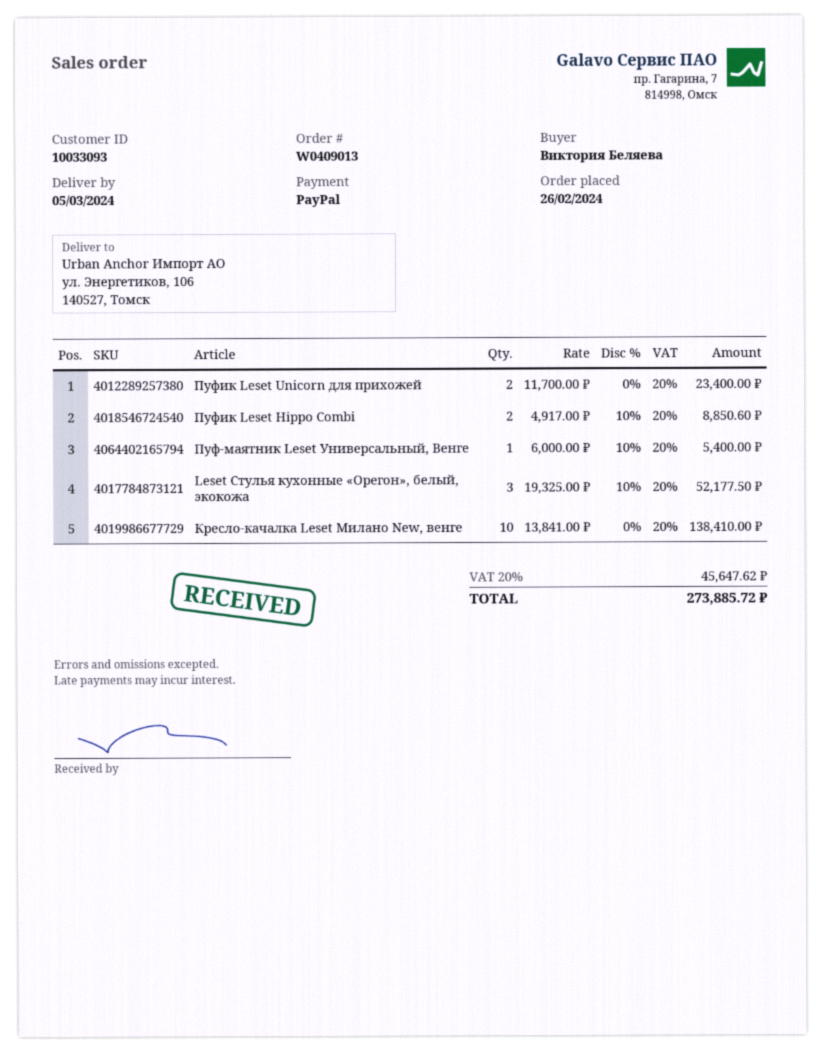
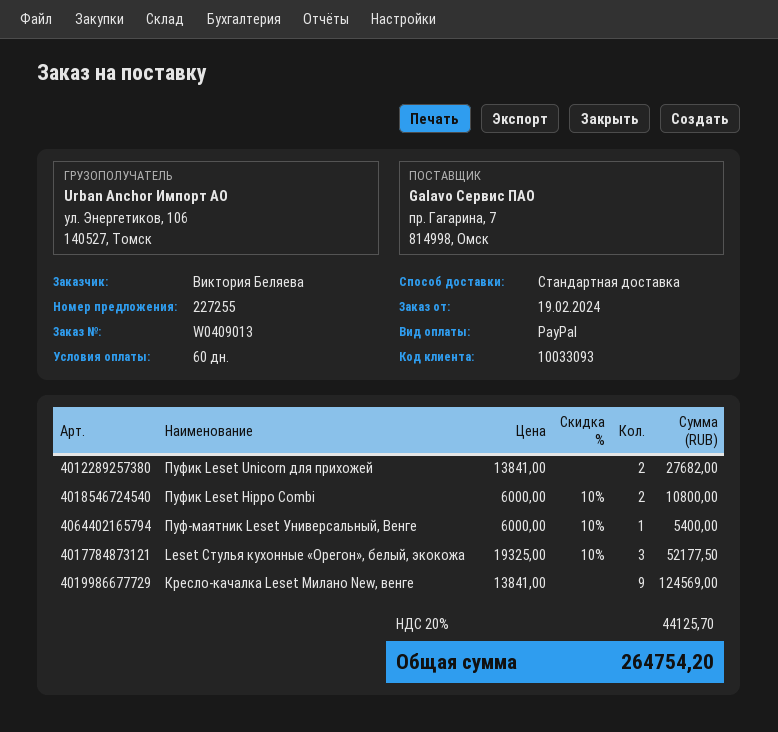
order date: 2024-02-26 -> 2024-02-19
Пуфик Leset Unicorn для прихожей: 2 x 11700.00 = 23400.00 -> 2 x 13841.00 = 27682.00
Пуфик Leset Hippo Combi: 2 x 4917.00 - 10% = 8850.60 -> 2 x 6000.00 - 10% = 10800.00
Кресло-качалка Leset Милано New, венге: 10 x 13841.00 = 138410.00 -> 9 x 13841.00 = 124569.00
tax: 20% = 45647.62 -> 20% = 44125.70
total: 273885.72 -> 264754.20

